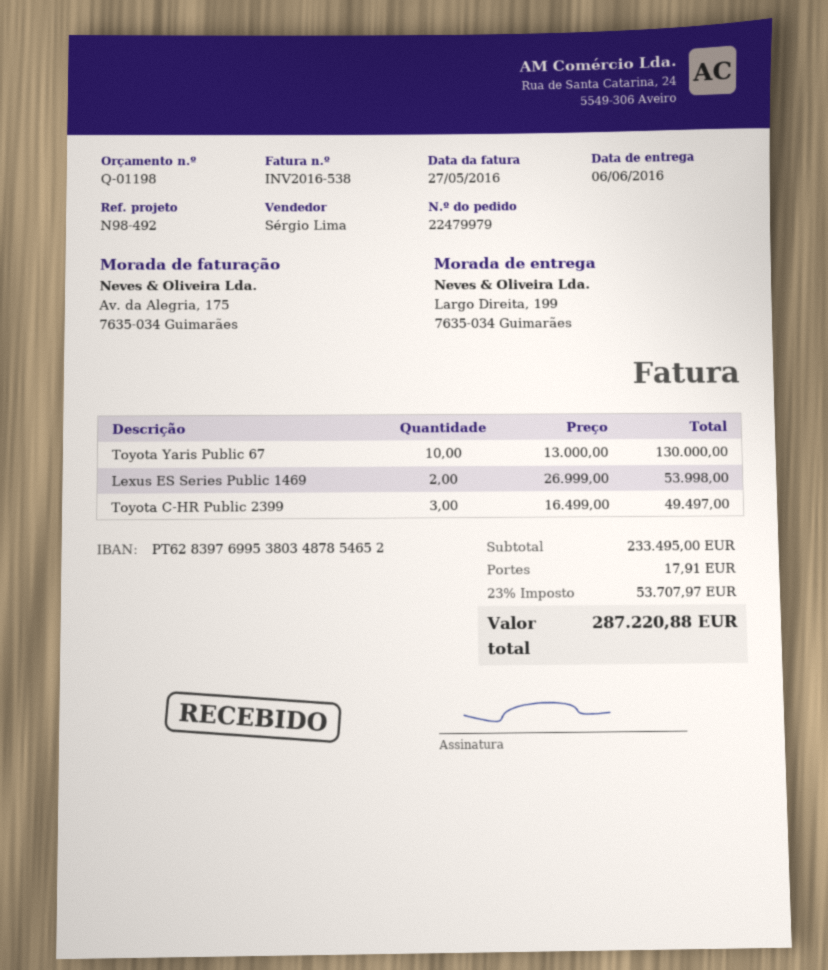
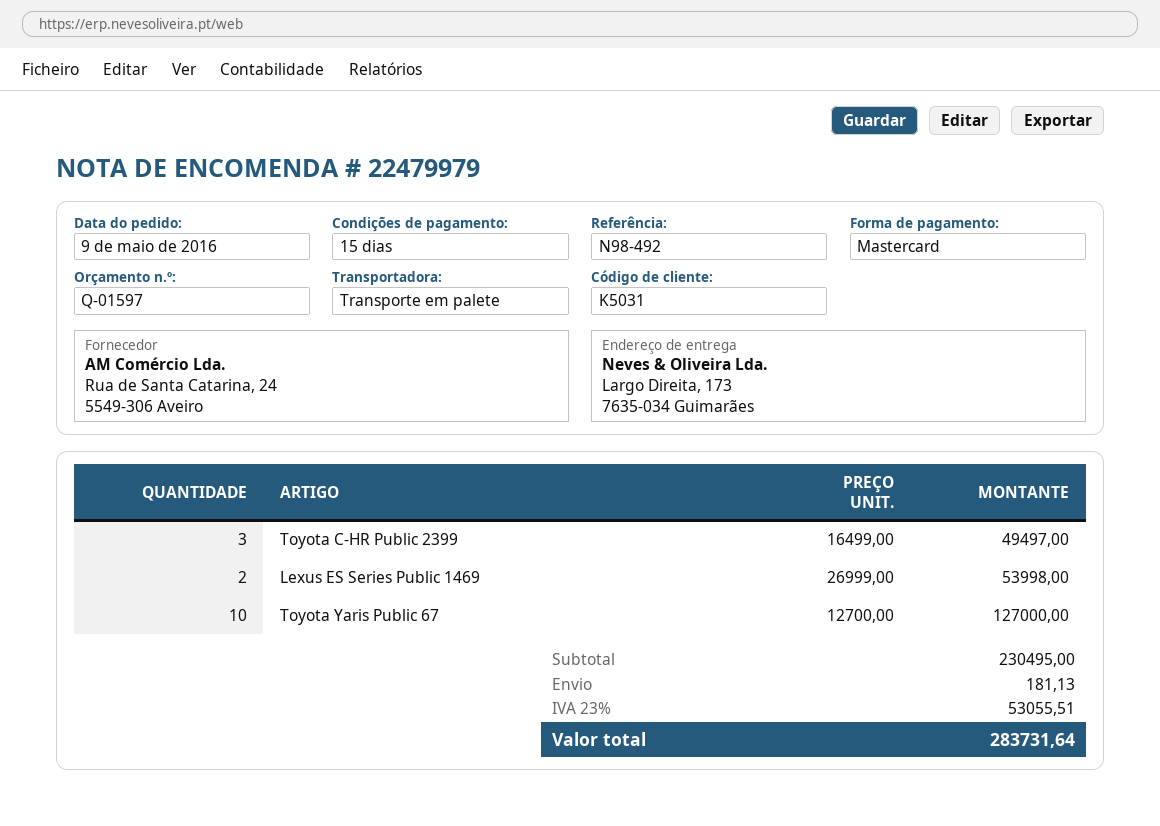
quote number: Q-01198 -> Q-01597
ship to: Largo Direita, 199, 7635-034 Guimarães -> Largo Direita, 173, 7635-034 Guimarães
Toyota Yaris Public 67: 10 x 13000.00 = 130000.00 -> 10 x 12700.00 = 127000.00
subtotal: 233495.00 -> 230495.00
shipping: 17.91 -> 181.13
tax: 23% = 53707.97 -> 23% = 53055.51
total: 287220.88 -> 283731.64

